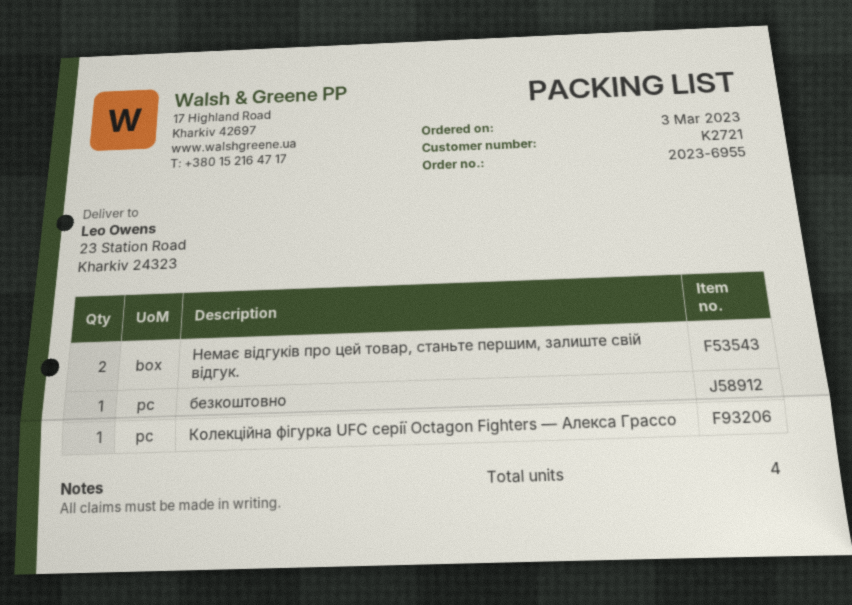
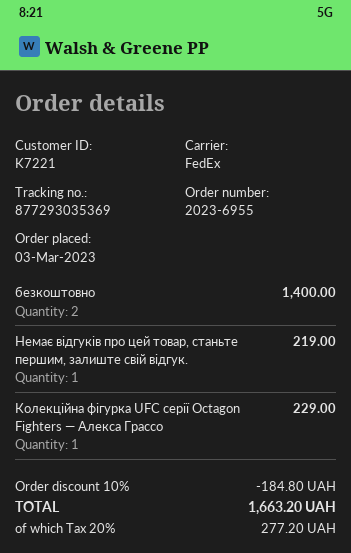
customer number: K2721 -> K7221
Немає відгуків про цей товар, станьте першим, залиште свій відгук.: 2 -> 1
безкоштовно: 1 -> 2

